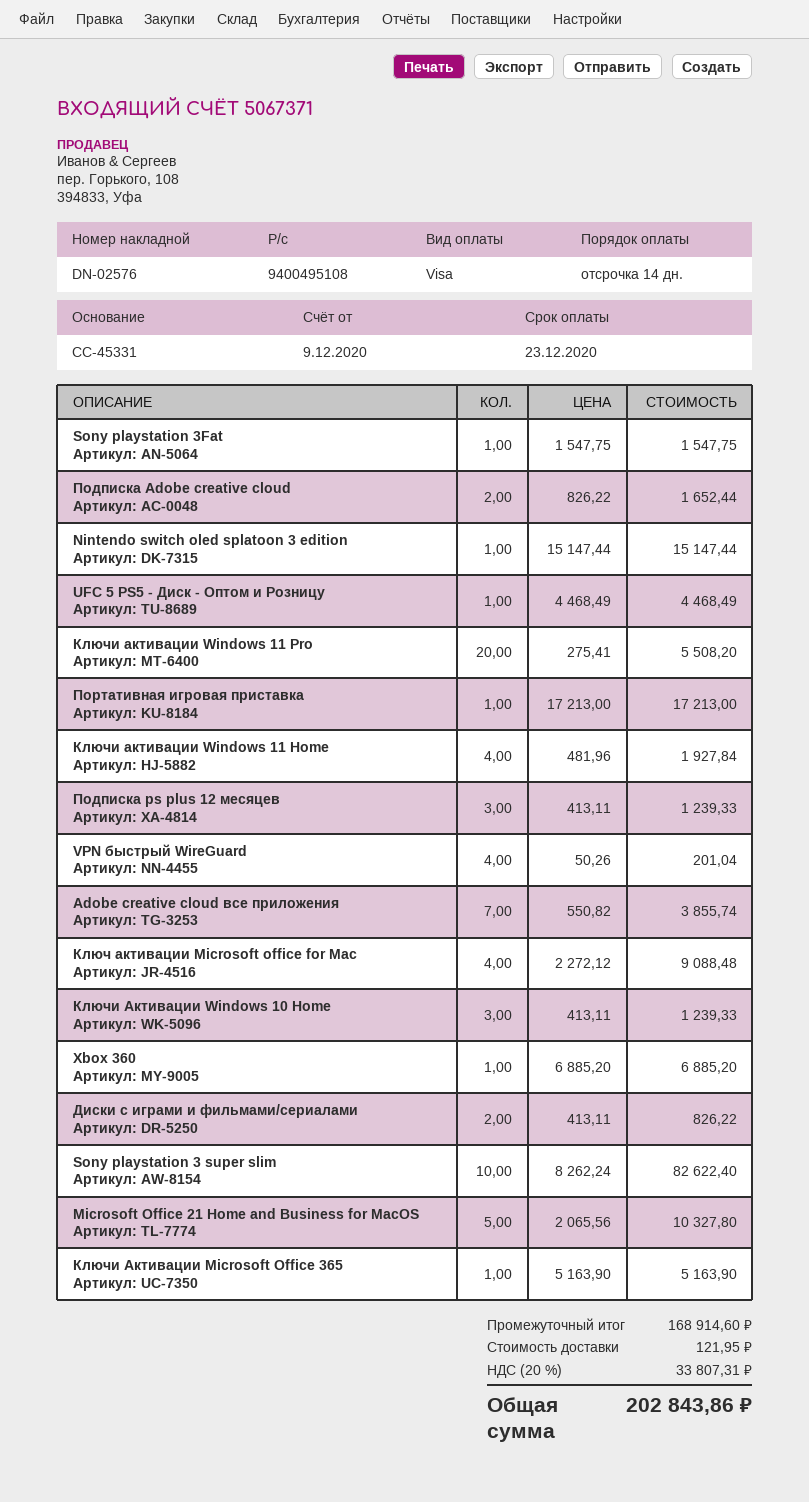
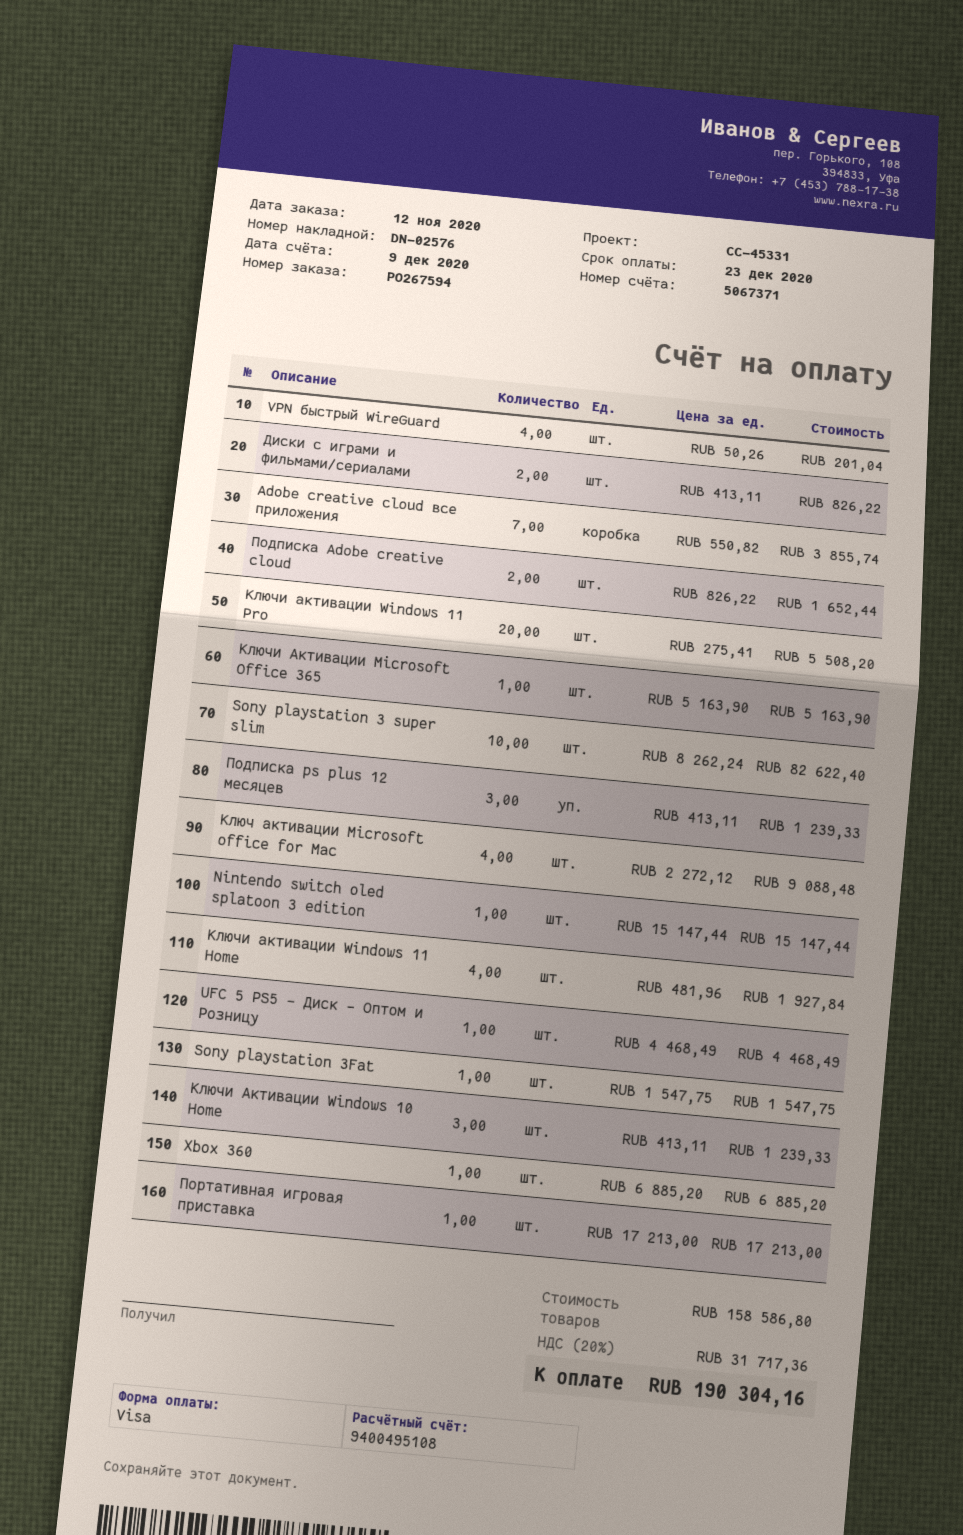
Microsoft Office 21 Home and Business for MacOS: 5 x 2065.56 = 10327.80 -> none
subtotal: 168914.60 -> 158586.80
shipping: 121.95 -> none
tax: 20% = 33807.31 -> 20% = 31717.36
total: 202843.86 -> 190304.16

